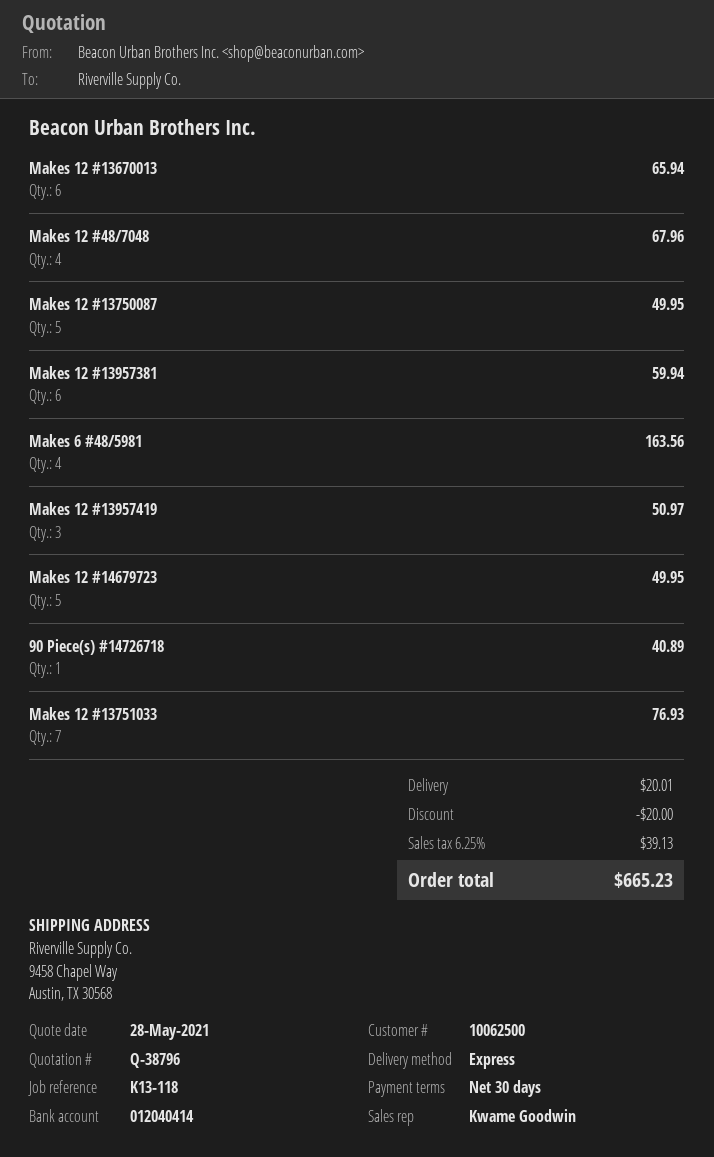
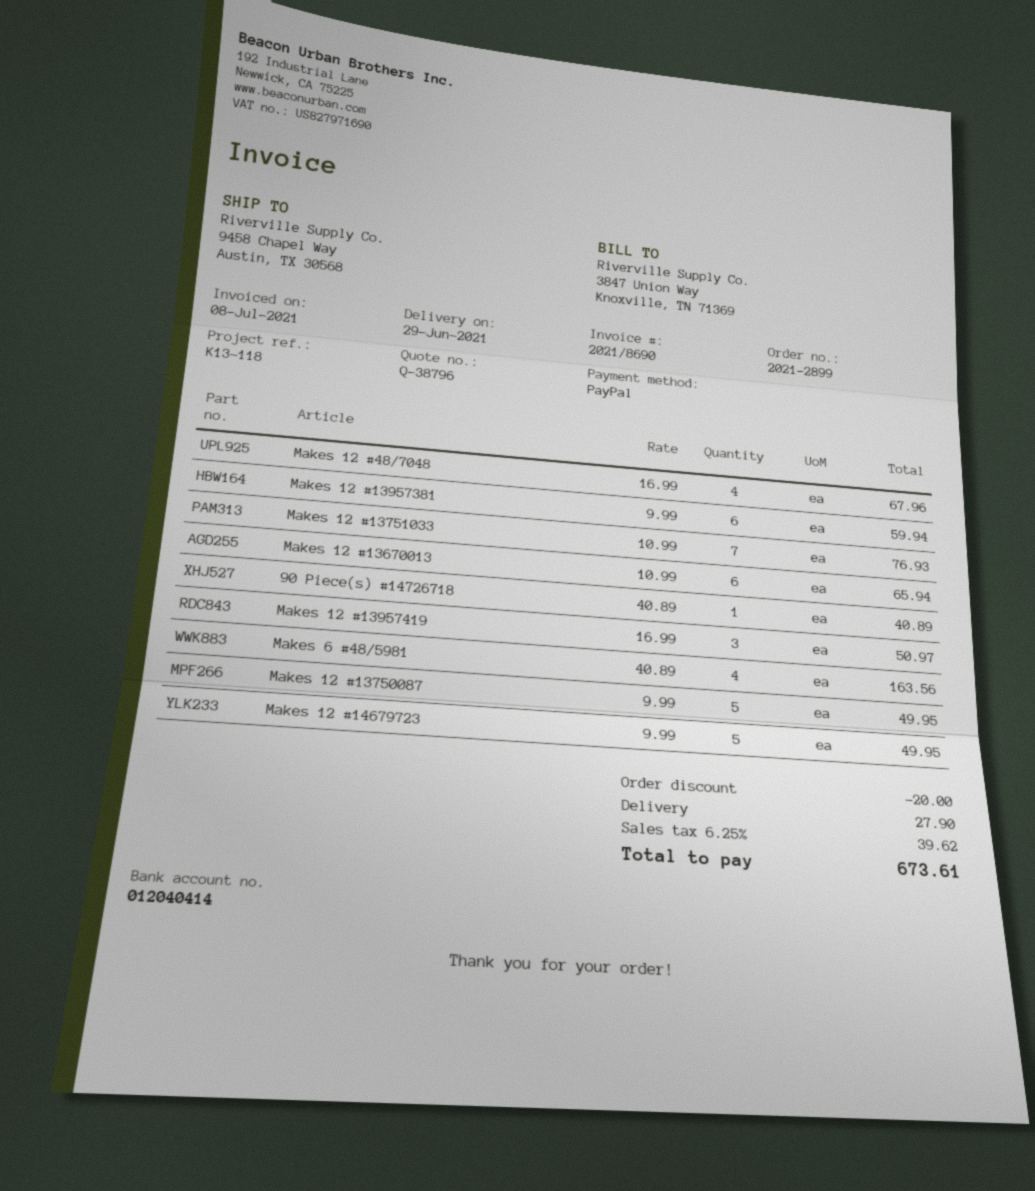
shipping: 20.01 -> 27.90
tax: 6.25% = 39.13 -> 6.25% = 39.62
total: 665.23 -> 673.61

